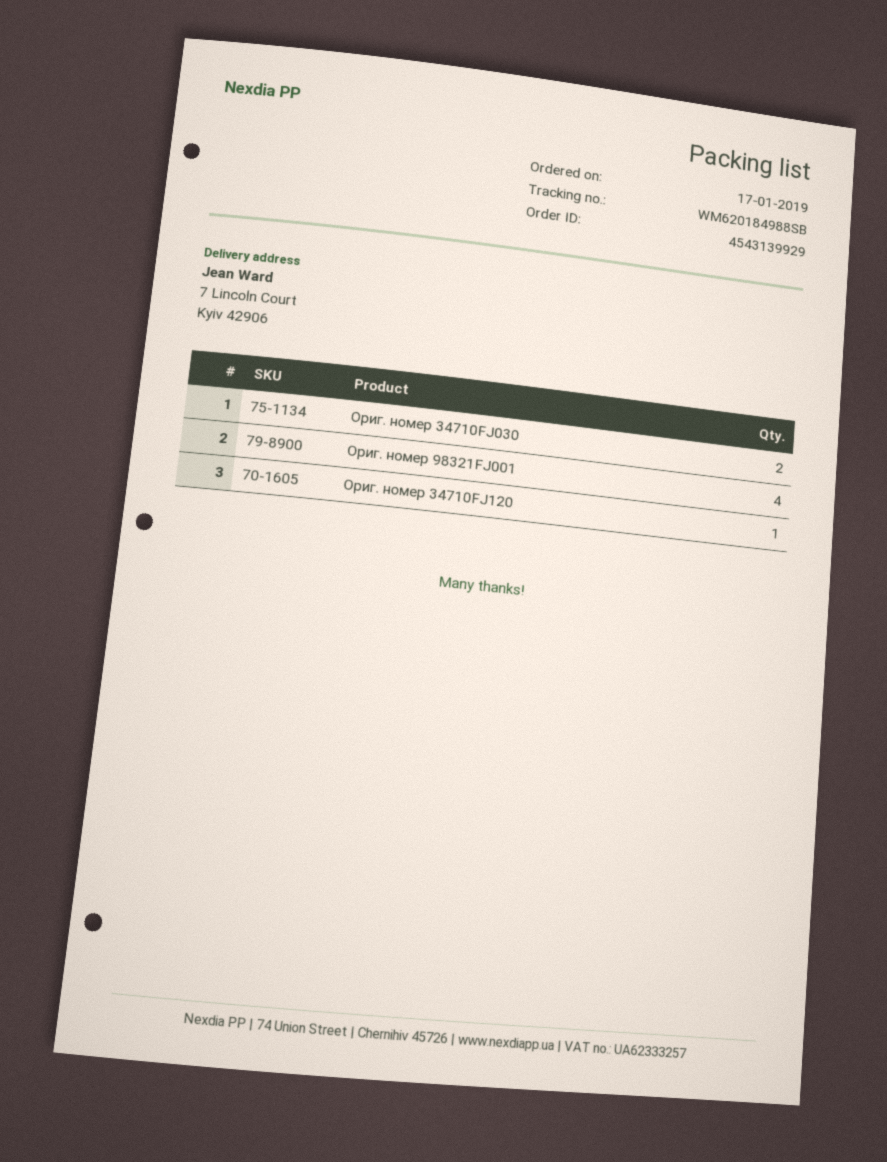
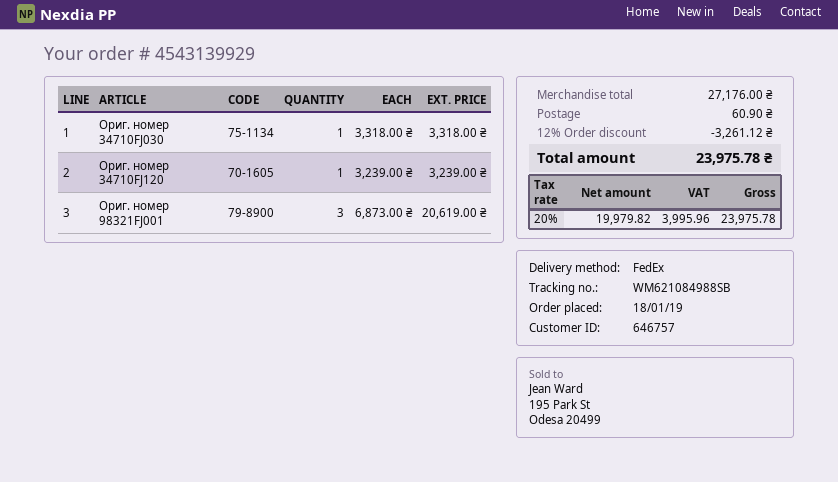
order date: 2019-01-17 -> 2019-01-18
tracking number: WM620184988SB -> WM621084988SB
Ориг. номер 34710FJ030: 2 -> 1
Ориг. номер 98321FJ001: 4 -> 3

